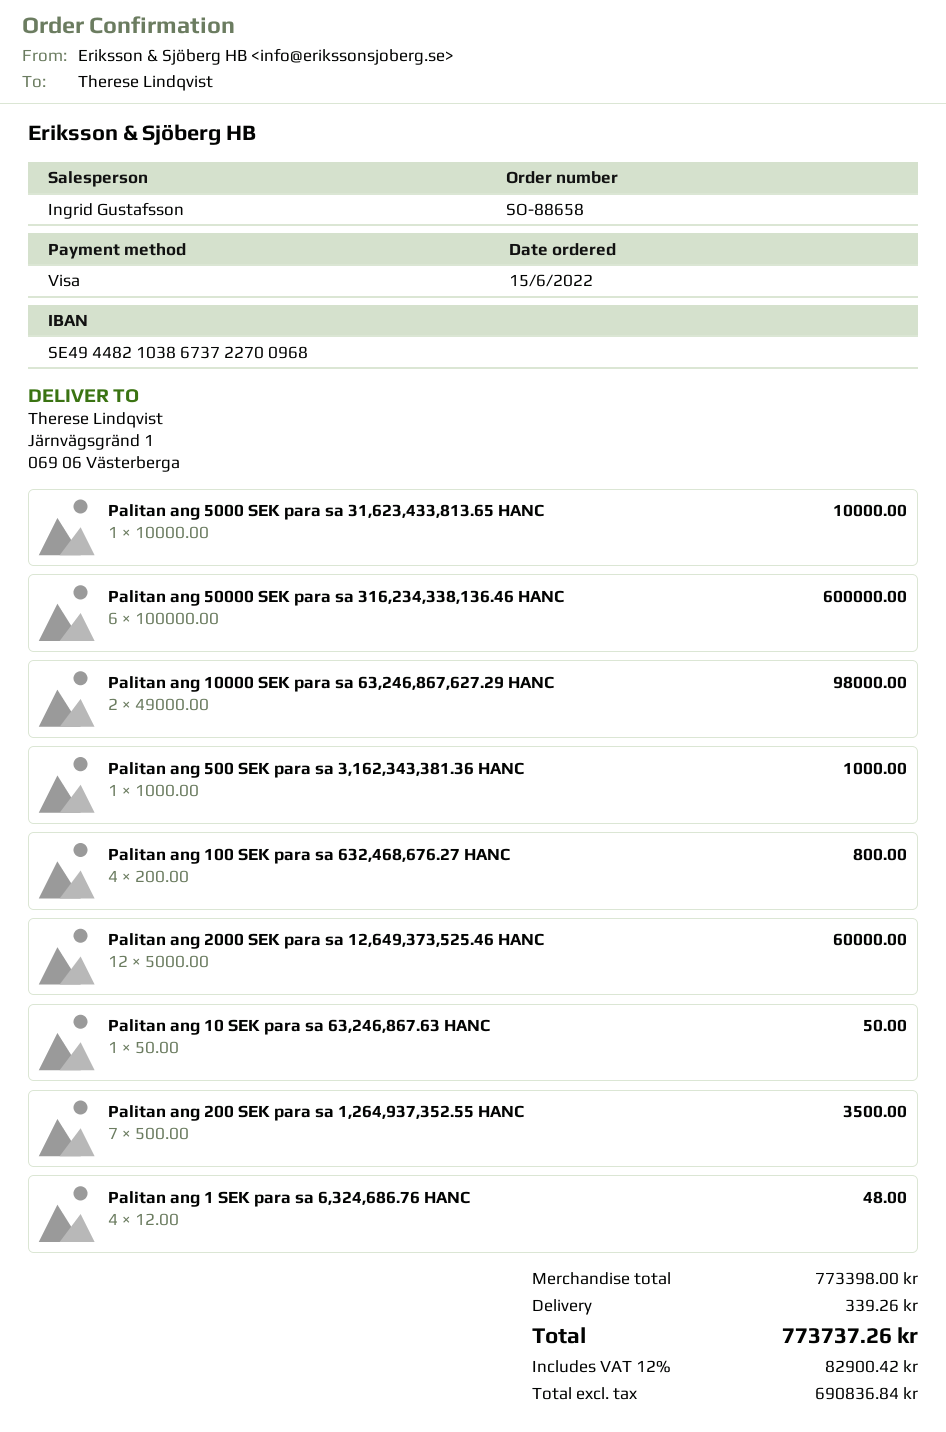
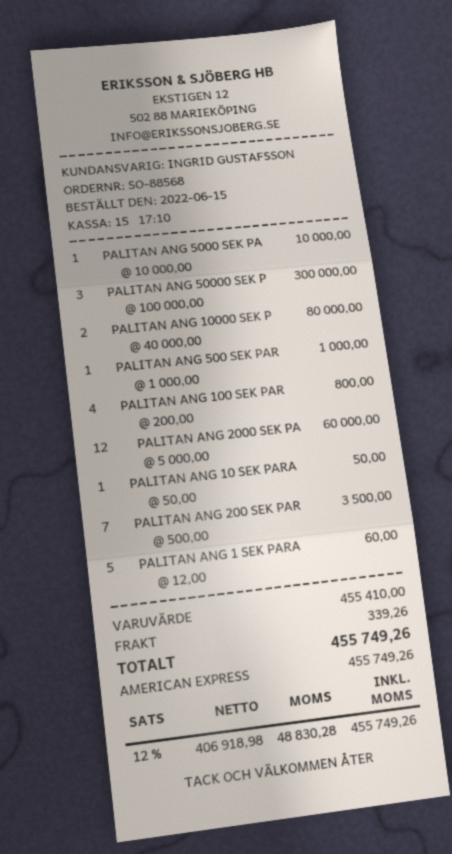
order number: SO-88658 -> SO-88568
payment method: Visa -> American Express
Palitan ang 50000 SEK para sa 316,234,338,136.46 HANC: 6 x 100000.00 = 600000.00 -> 3 x 100000.00 = 300000.00
Palitan ang 10000 SEK para sa 63,246,867,627.29 HANC: 2 x 49000.00 = 98000.00 -> 2 x 40000.00 = 80000.00
Palitan ang 1 SEK para sa 6,324,686.76 HANC: 4 x 12.00 = 48.00 -> 5 x 12.00 = 60.00
subtotal: 773398.00 -> 455410.00
net: 690836.84 -> 406918.98
tax: 12% = 82900.42 -> 12% = 48830.28
total: 773737.26 -> 455749.26

